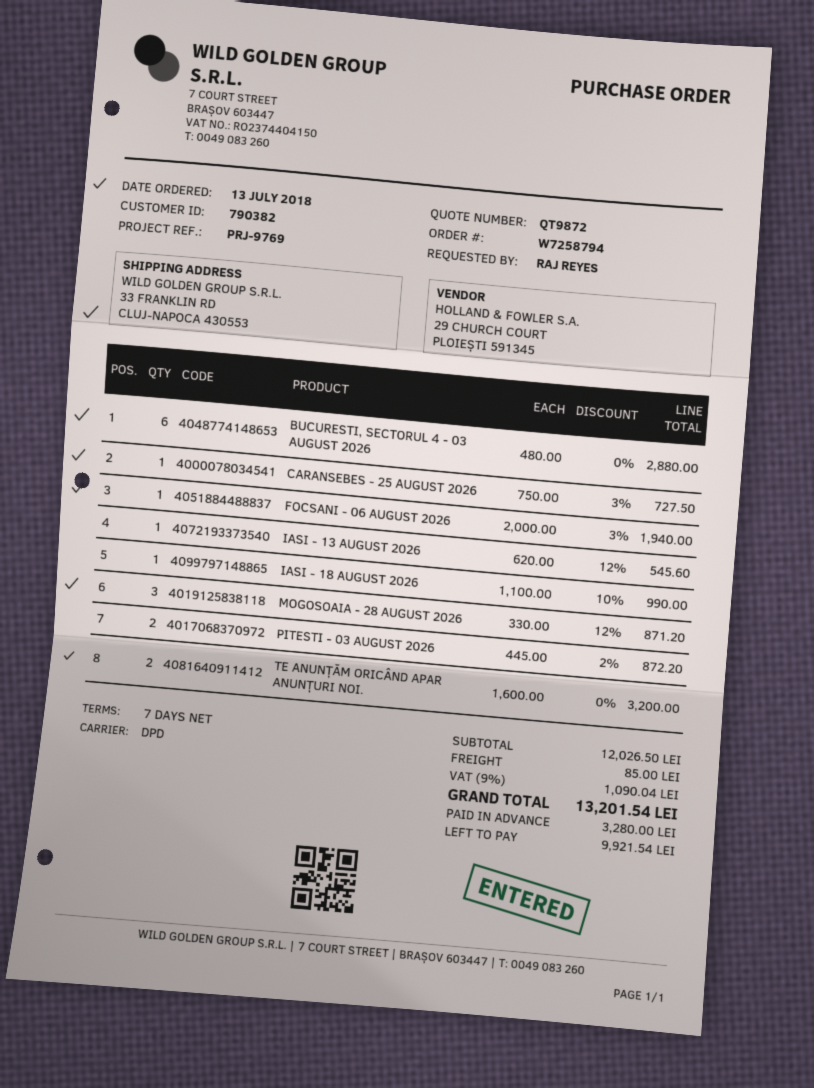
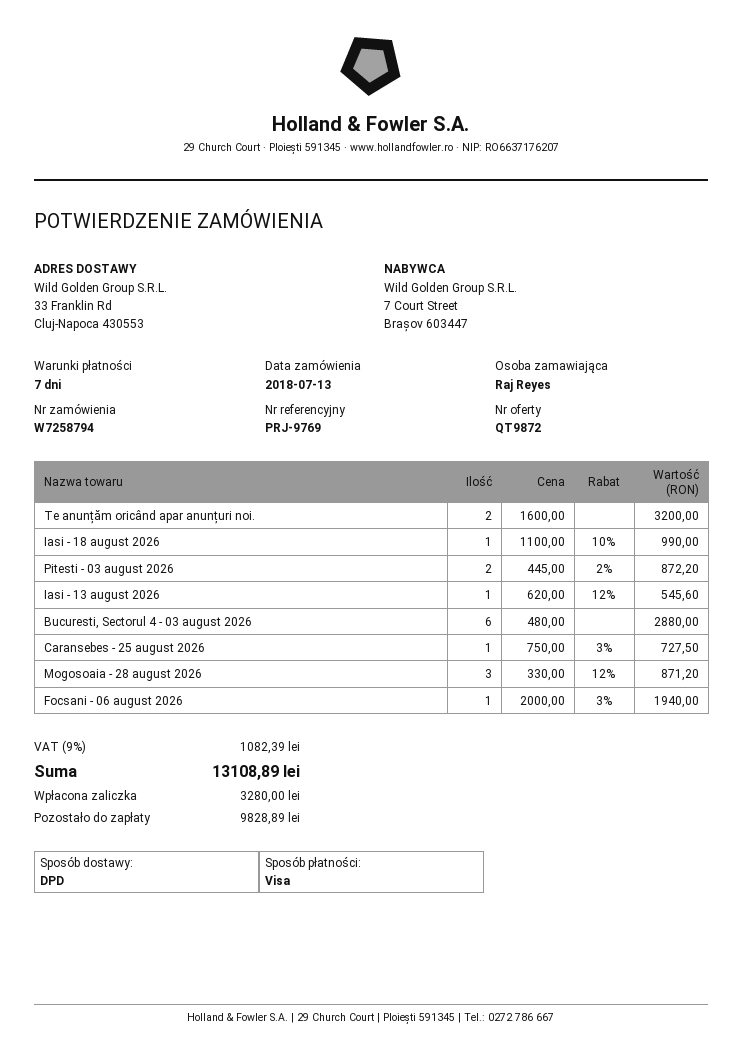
shipping: 85.00 -> none
tax: 9% = 1090.04 -> 9% = 1082.39
total: 13201.54 -> 13108.89
balance: 9921.54 -> 9828.89

